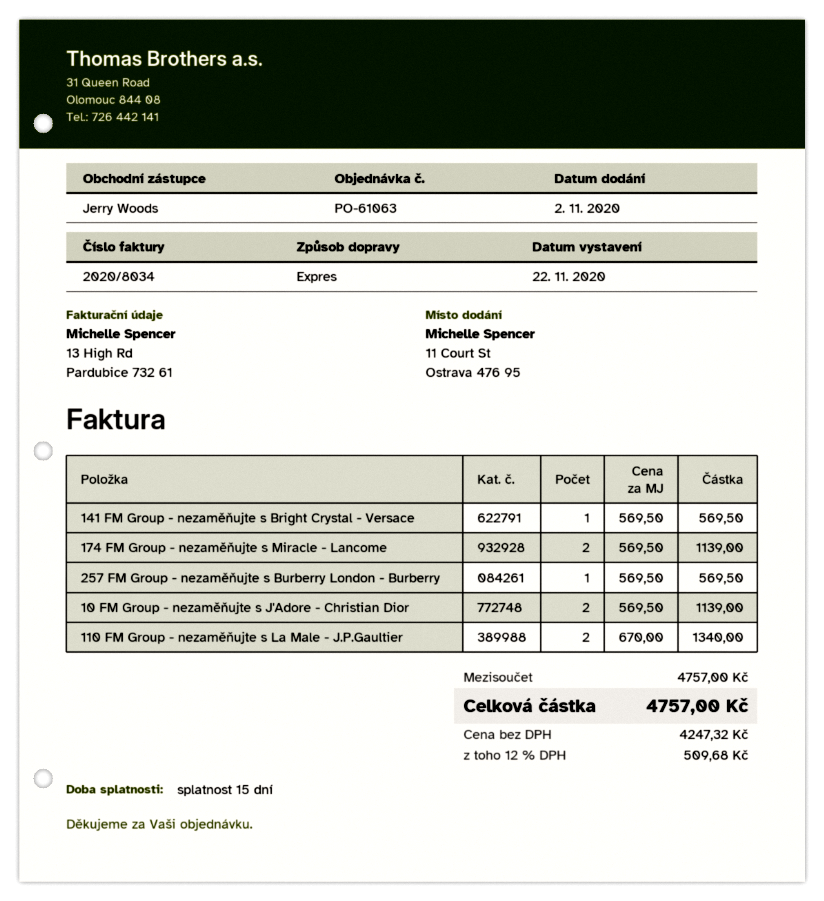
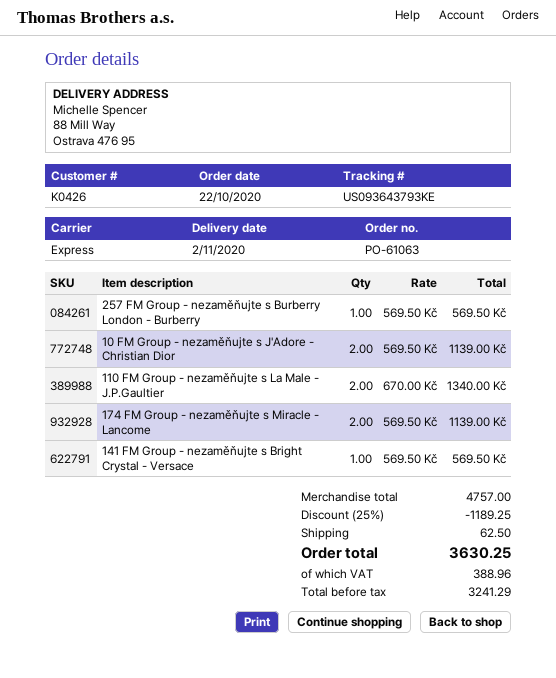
ship to: 11 Court St, Ostrava 476 95 -> 88 Mill Way, Ostrava 476 95
discount: none -> 25% = 1189.25
shipping: none -> 62.50
net: 4247.32 -> 3241.29
tax: 509.68 -> 388.96
total: 4757.00 -> 3630.25

